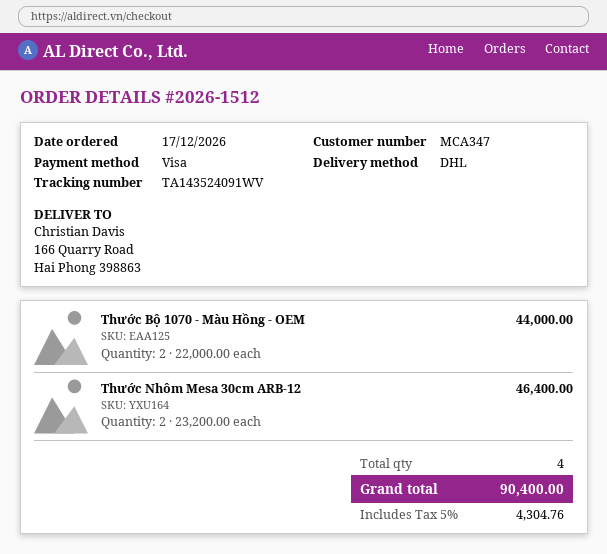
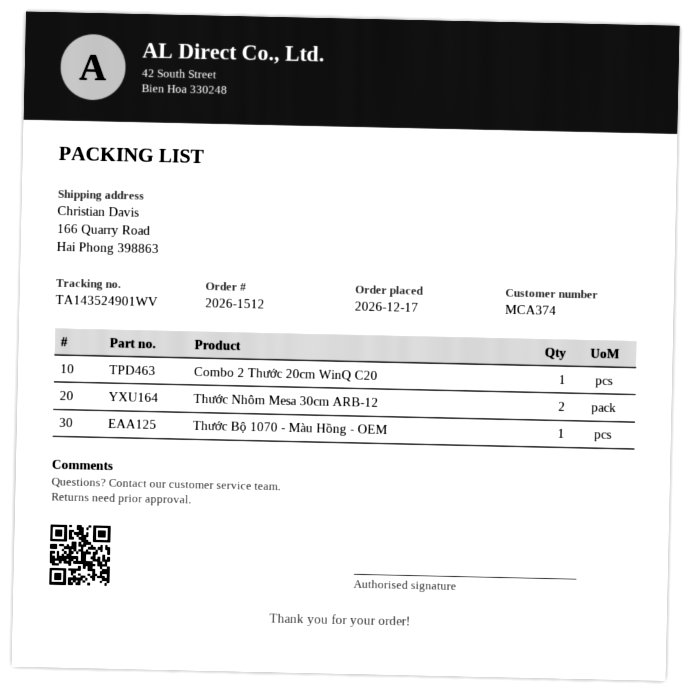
customer number: MCA347 -> MCA374
tracking number: TA143524091WV -> TA143524901WV
Thước Bộ 1070 - Màu Hồng - OEM: 2 -> 1
Combo 2 Thước 20cm WinQ C20: none -> 1

